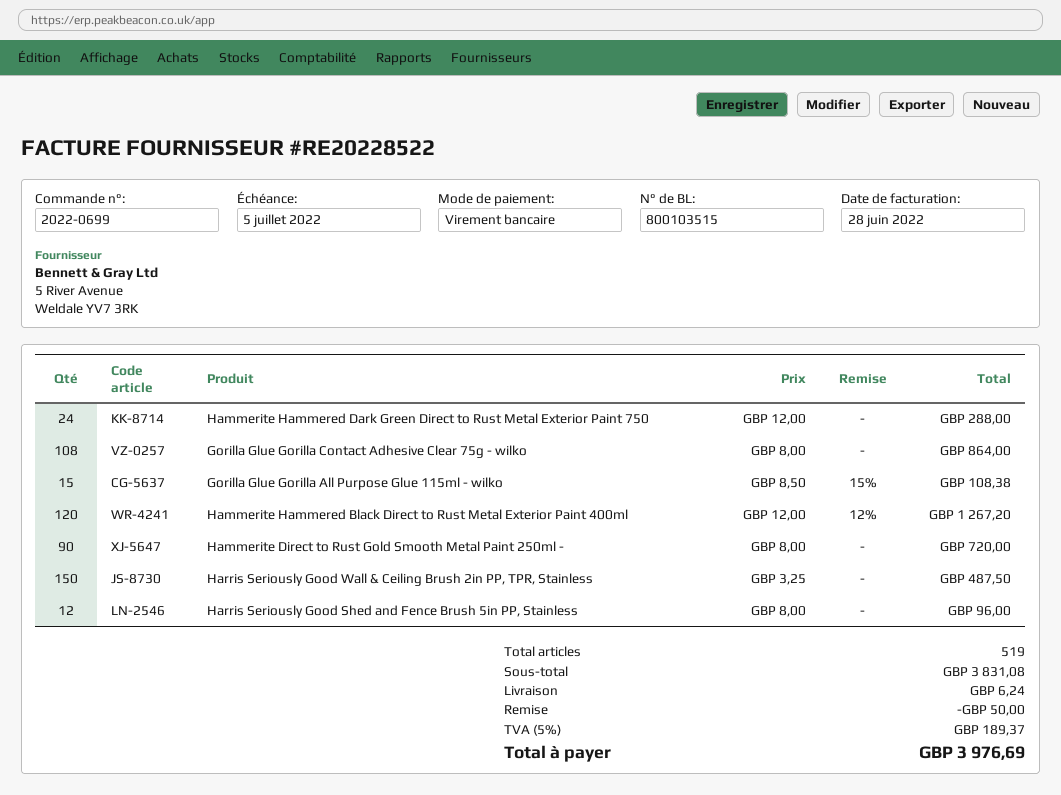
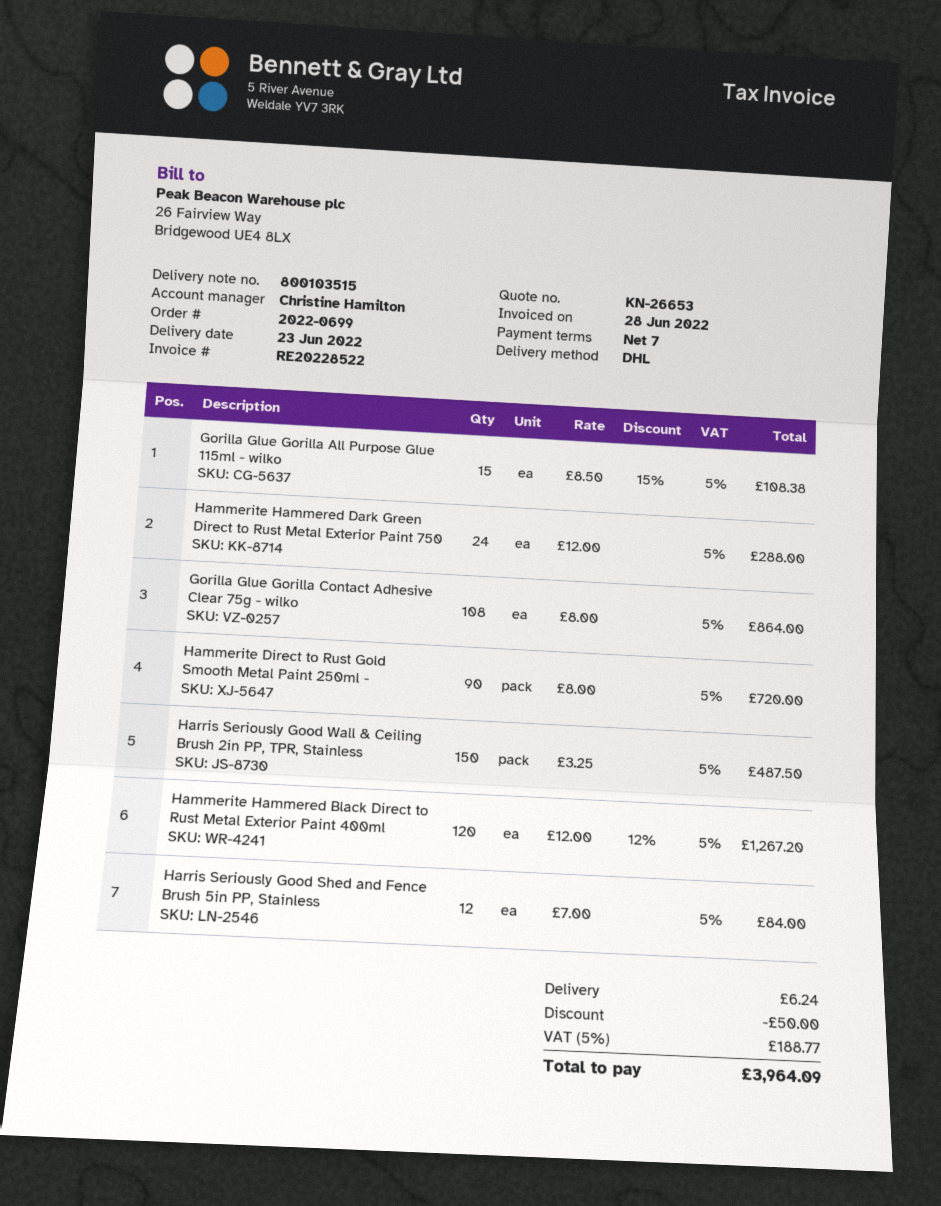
Harris Seriously Good Shed and Fence Brush 5in PP, Stainless: 12 x 8.00 = 96.00 -> 12 x 7.00 = 84.00
tax: 5% = 189.37 -> 5% = 188.77
total: 3976.69 -> 3964.09

